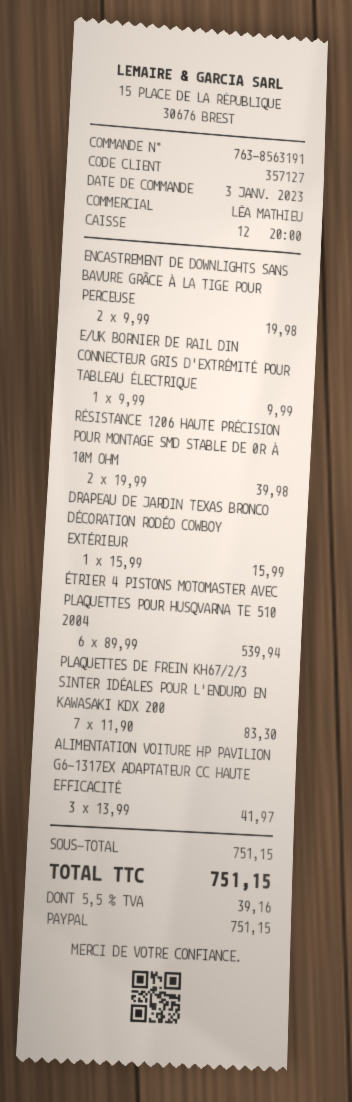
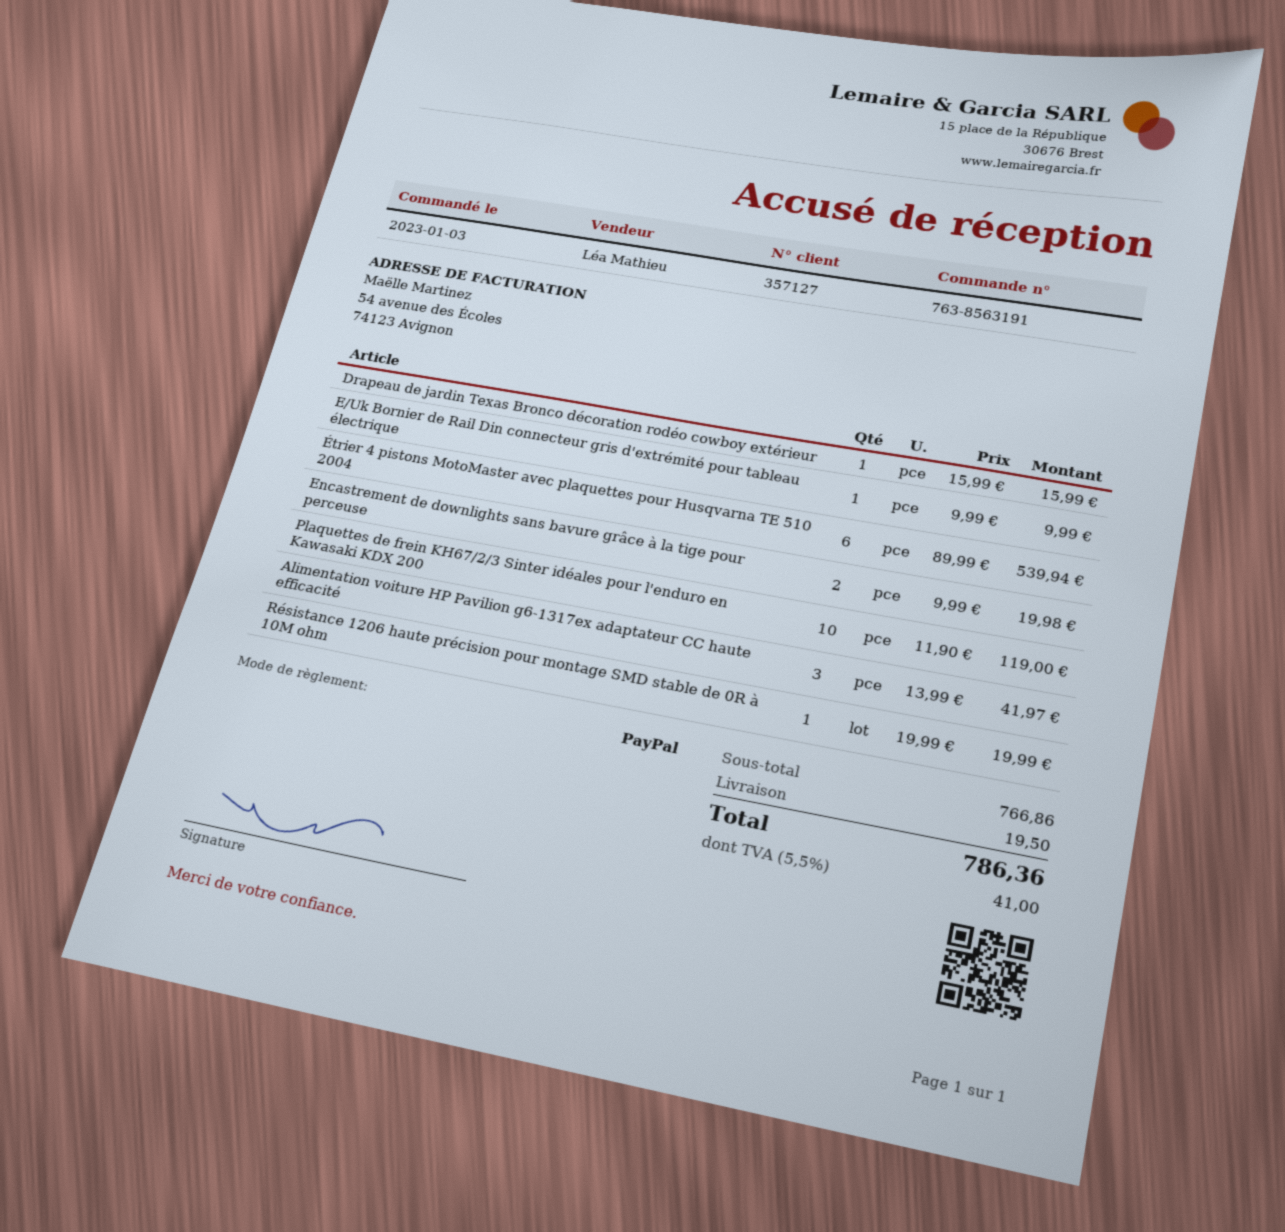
RÉSISTANCE 1206 HAUTE PRÉCISION POUR MONTAGE SMD STABLE DE 0R À 10M OHM: 2 x 19.99 = 39.98 -> 1 x 19.99 = 19.99
PLAQUETTES DE FREIN KH67/2/3 SINTER IDÉALES POUR L'ENDURO EN KAWASAKI KDX 200: 7 x 11.90 = 83.30 -> 10 x 11.90 = 119.00
subtotal: 751.15 -> 766.86
shipping: none -> 19.50
tax: 5.5% = 39.16 -> 5.5% = 41.00
total: 751.15 -> 786.36

